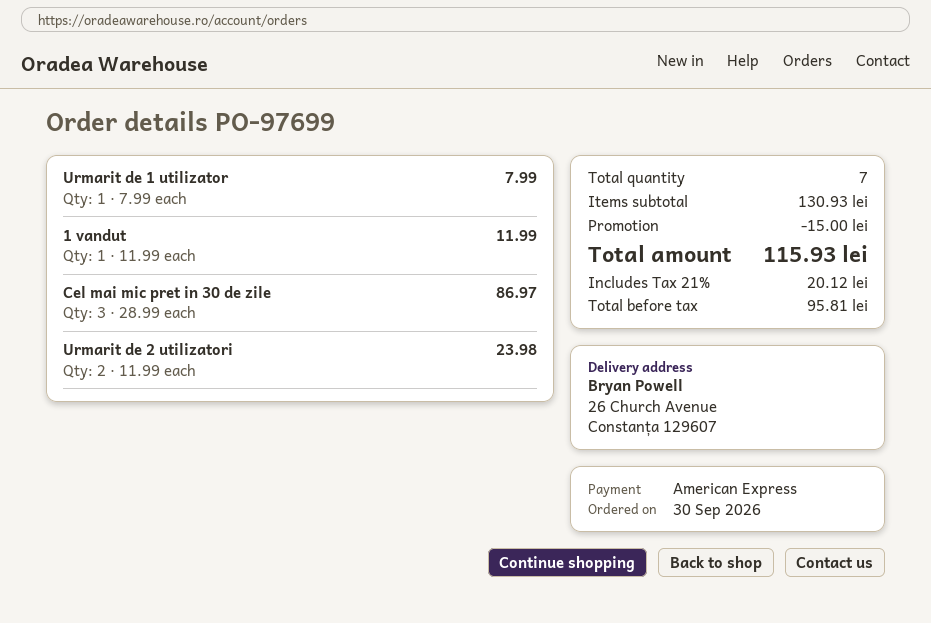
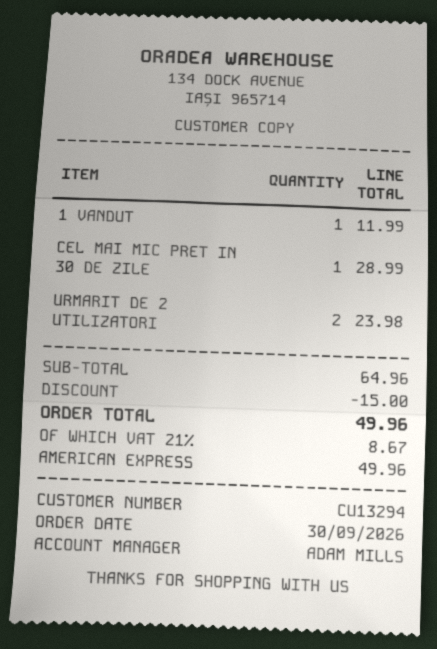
Urmarit de 1 utilizator: 1 for 7.99 -> none
Cel mai mic pret in 30 de zile: 3 for 86.97 -> 1 for 28.99
subtotal: 130.93 -> 64.96
tax: 21% = 20.12 -> 21% = 8.67
total: 115.93 -> 49.96

